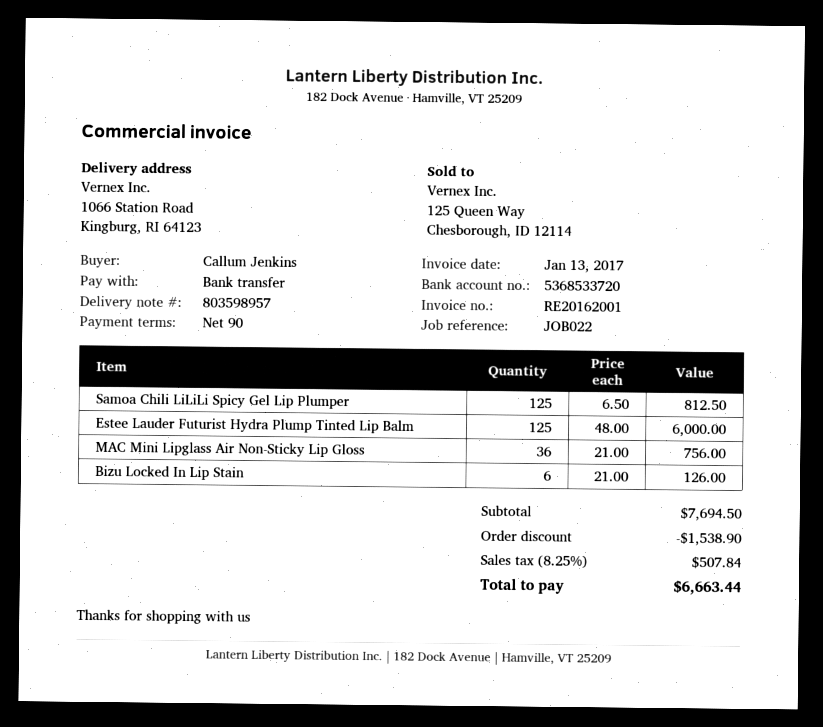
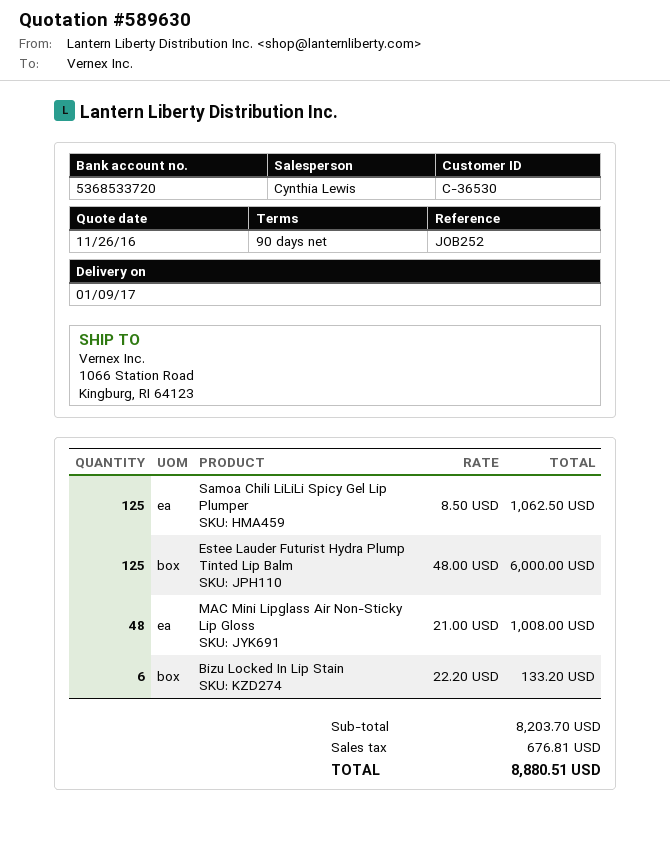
reference: JOB022 -> JOB252
Samoa Chili LiLiLi Spicy Gel Lip Plumper: 125 x 6.50 = 812.50 -> 125 x 8.50 = 1062.50
MAC Mini Lipglass Air Non-Sticky Lip Gloss: 36 x 21.00 = 756.00 -> 48 x 21.00 = 1008.00
Bizu Locked In Lip Stain: 6 x 21.00 = 126.00 -> 6 x 22.20 = 133.20
subtotal: 7694.50 -> 8203.70
discount: 1538.90 -> none
tax: 507.84 -> 676.81
total: 6663.44 -> 8880.51

